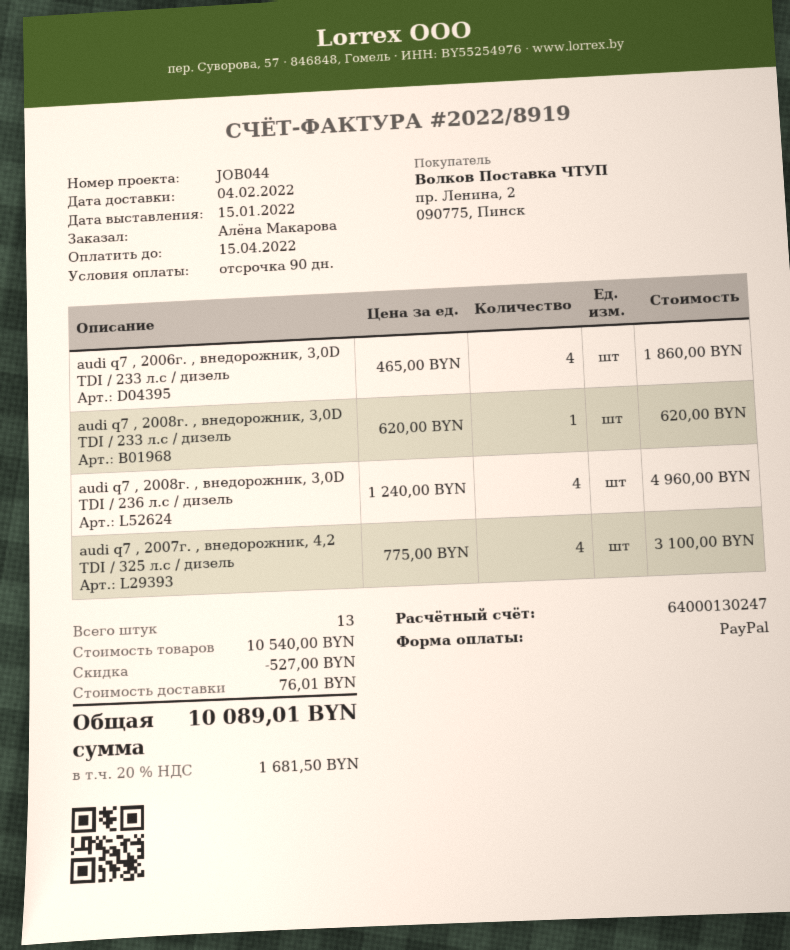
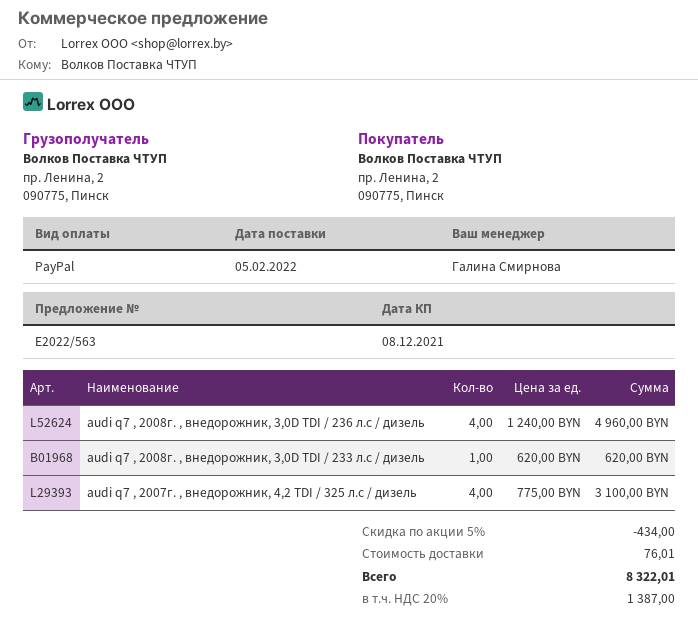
delivery date: 2022-02-04 -> 2022-02-05
audi q7 , 2006г. , внедорожник, 3,0D TDI / 233 л.с / дизель: 4 x 465.00 = 1860.00 -> none
discount: 527.00 -> 434.00
tax: 20% = 1681.50 -> 20% = 1387.00
total: 10089.01 -> 8322.01

